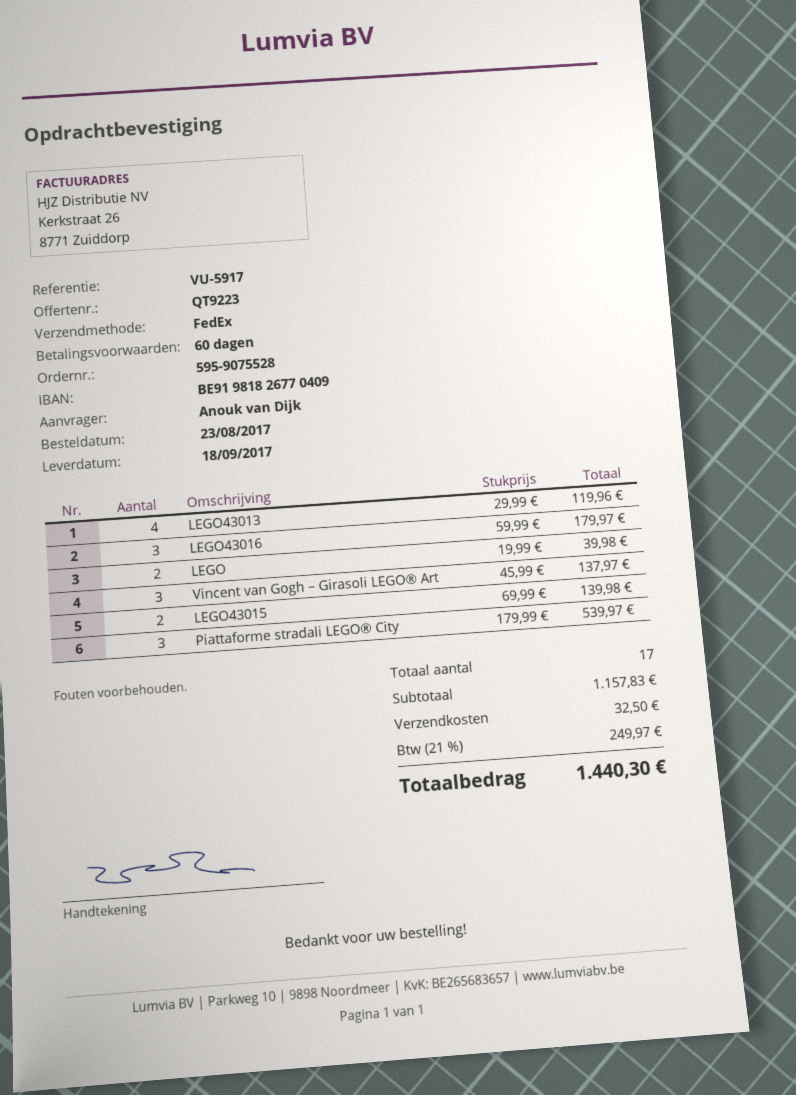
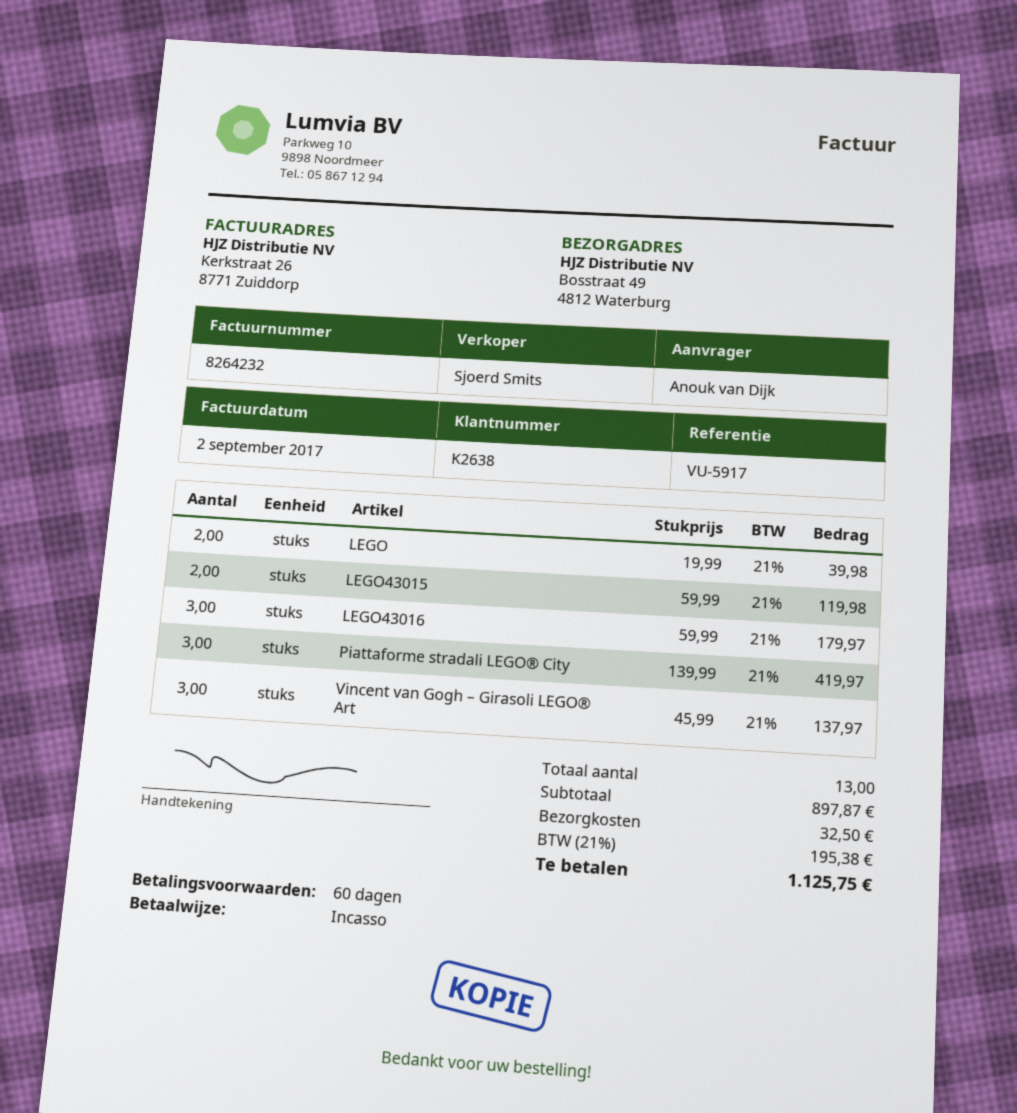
LEGO43013: 4 x 29.99 = 119.96 -> none
LEGO43015: 2 x 69.99 = 139.98 -> 2 x 59.99 = 119.98
Piattaforme stradali LEGO® City: 3 x 179.99 = 539.97 -> 3 x 139.99 = 419.97
total quantity: 17 -> 13
subtotal: 1157.83 -> 897.87
tax: 21% = 249.97 -> 21% = 195.38
total: 1440.30 -> 1125.75

